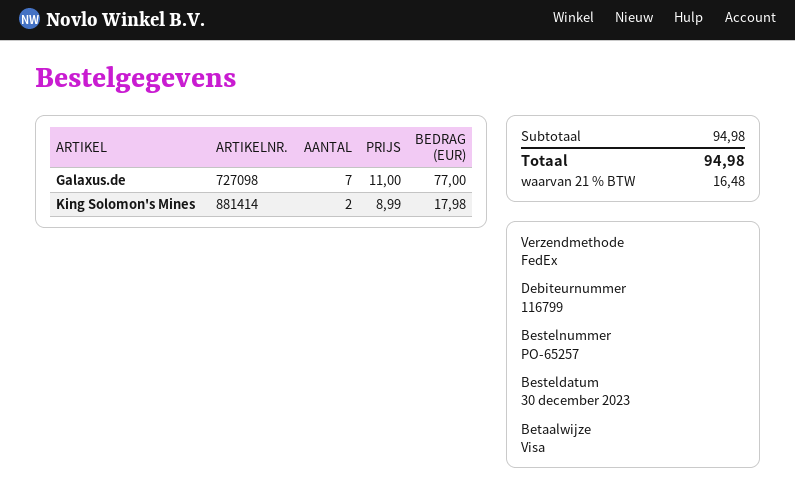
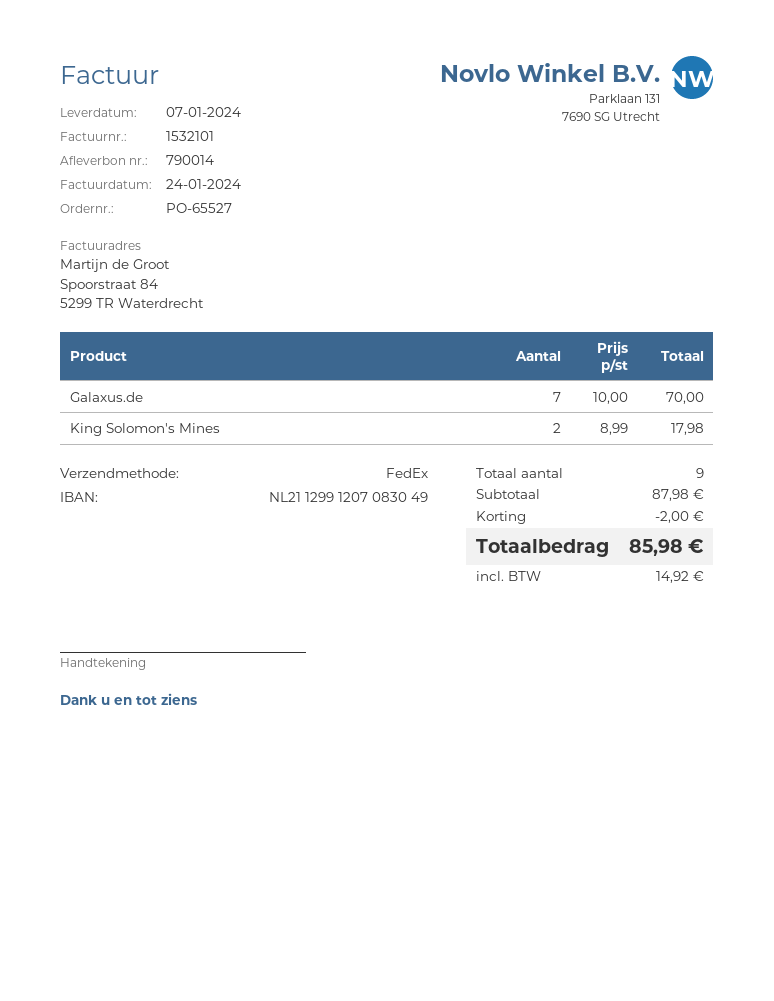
order number: PO-65257 -> PO-65527
Galaxus.de: 7 x 11.00 = 77.00 -> 7 x 10.00 = 70.00
subtotal: 94.98 -> 87.98
discount: none -> 2.00
tax: 16.48 -> 14.92
total: 94.98 -> 85.98

